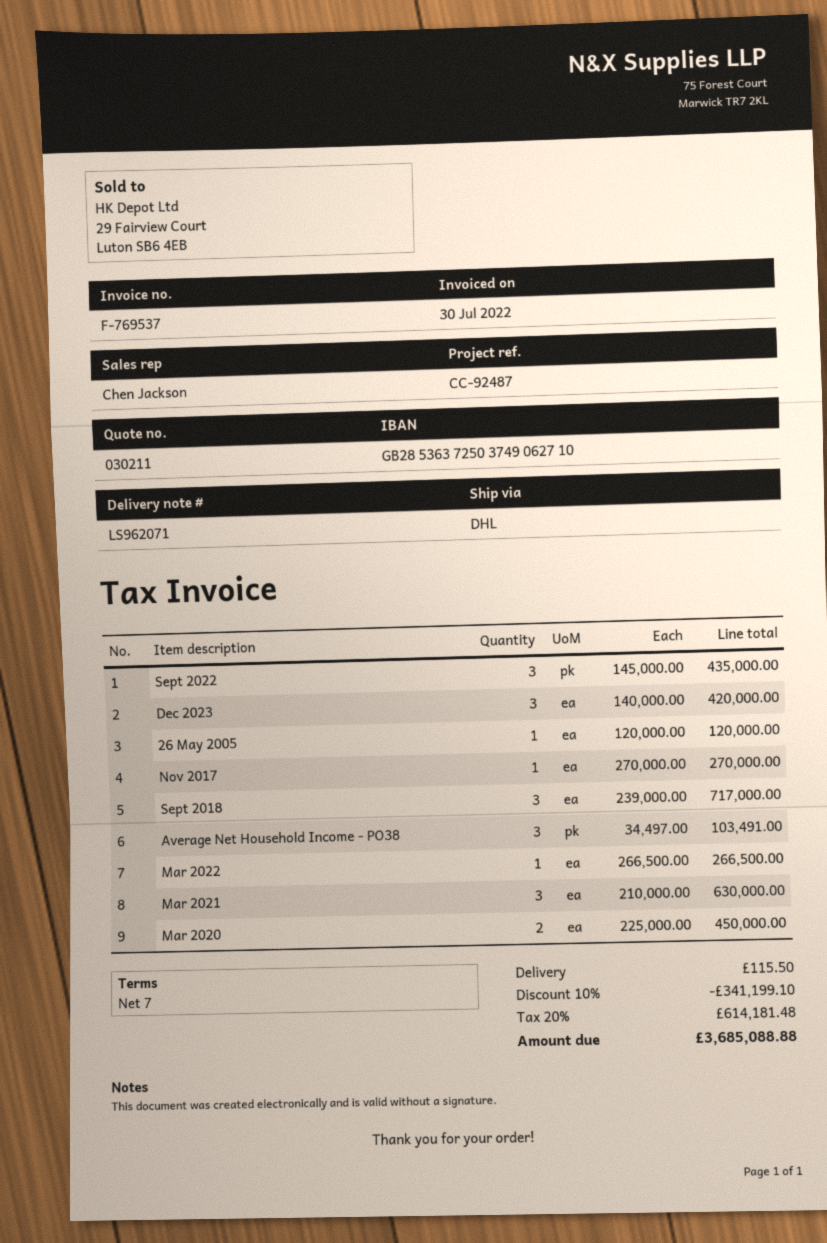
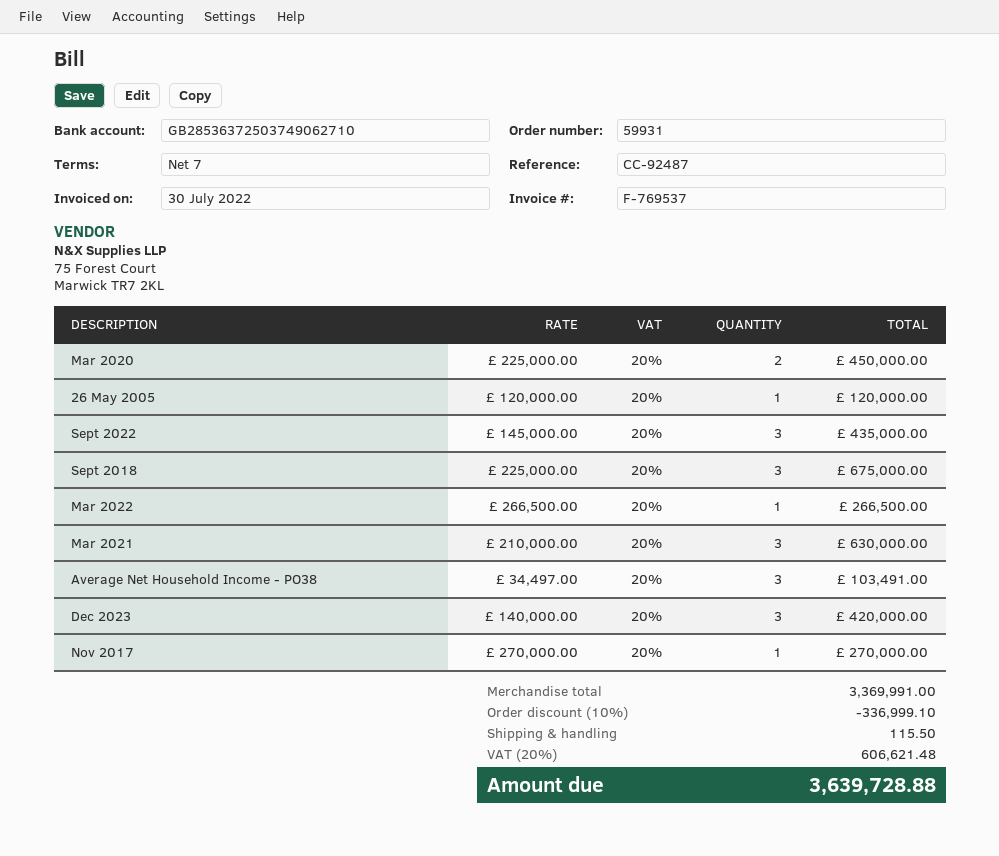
Sept 2018: 3 x 239000.00 = 717000.00 -> 3 x 225000.00 = 675000.00
discount: 10% = 341199.10 -> 10% = 336999.10
tax: 20% = 614181.48 -> 20% = 606621.48
total: 3685088.88 -> 3639728.88

